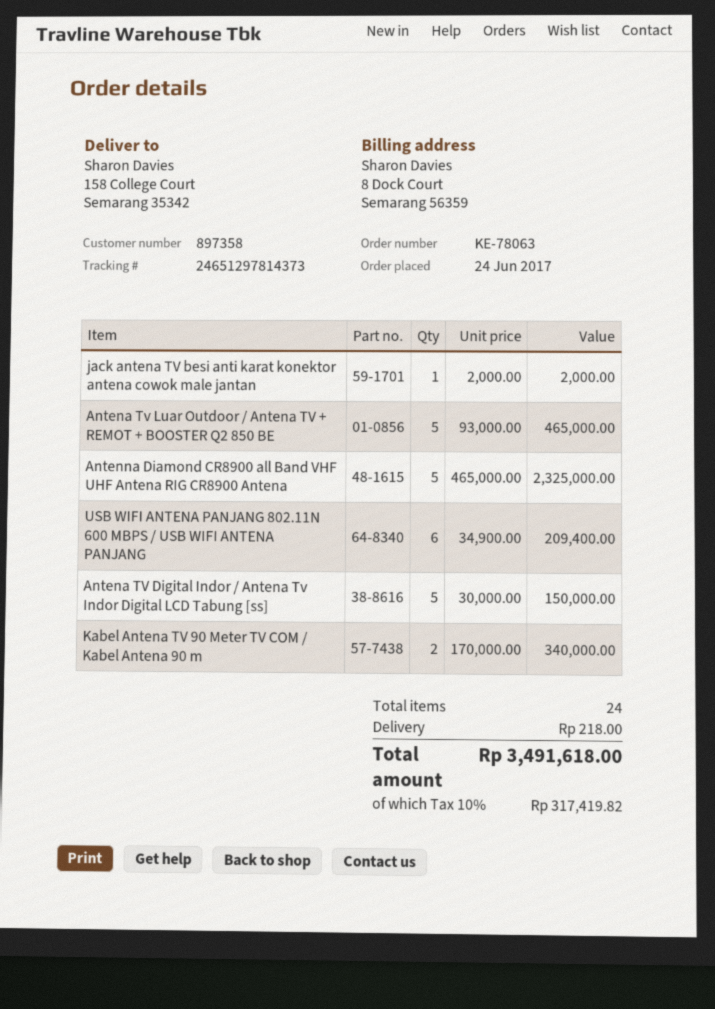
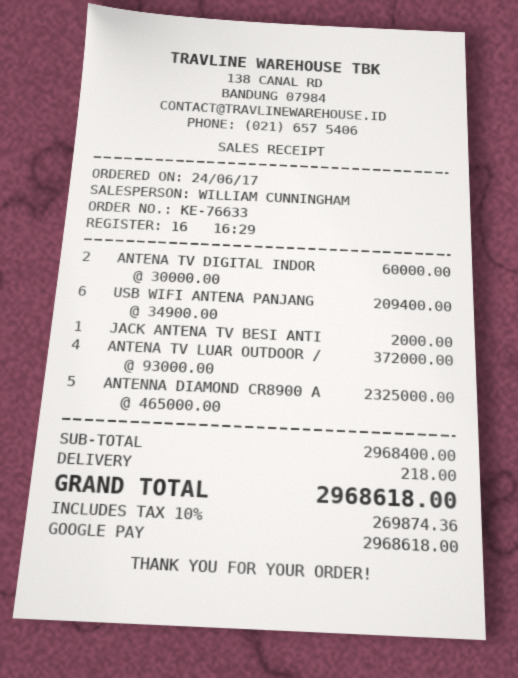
order number: KE-78063 -> KE-76633
Antena Tv Luar Outdoor / Antena TV + REMOT + BOOSTER Q2 850 BE: 5 x 93000.00 = 465000.00 -> 4 x 93000.00 = 372000.00
Antena TV Digital Indor / Antena Tv Indor Digital LCD Tabung [ss]: 5 x 30000.00 = 150000.00 -> 2 x 30000.00 = 60000.00
Kabel Antena TV 90 Meter TV COM / Kabel Antena 90 m: 2 x 170000.00 = 340000.00 -> none
tax: 10% = 317419.82 -> 10% = 269874.36
total: 3491618.00 -> 2968618.00

